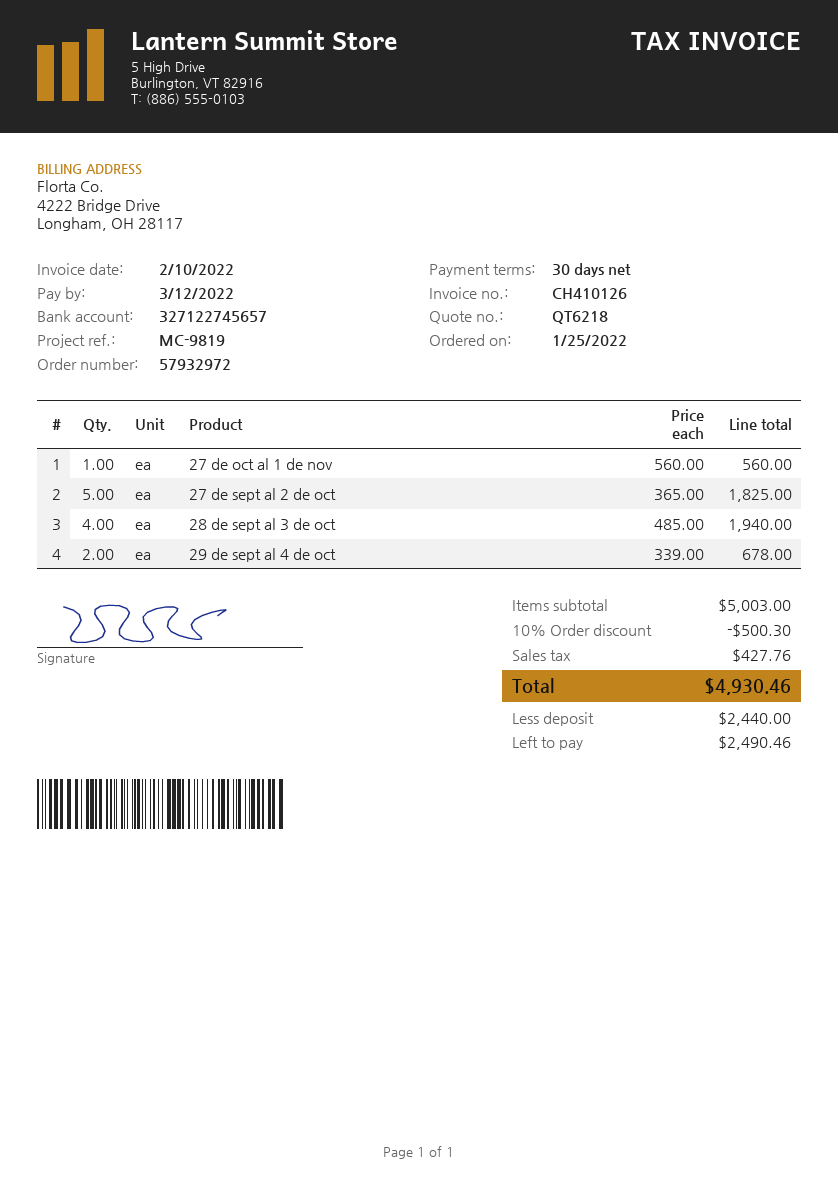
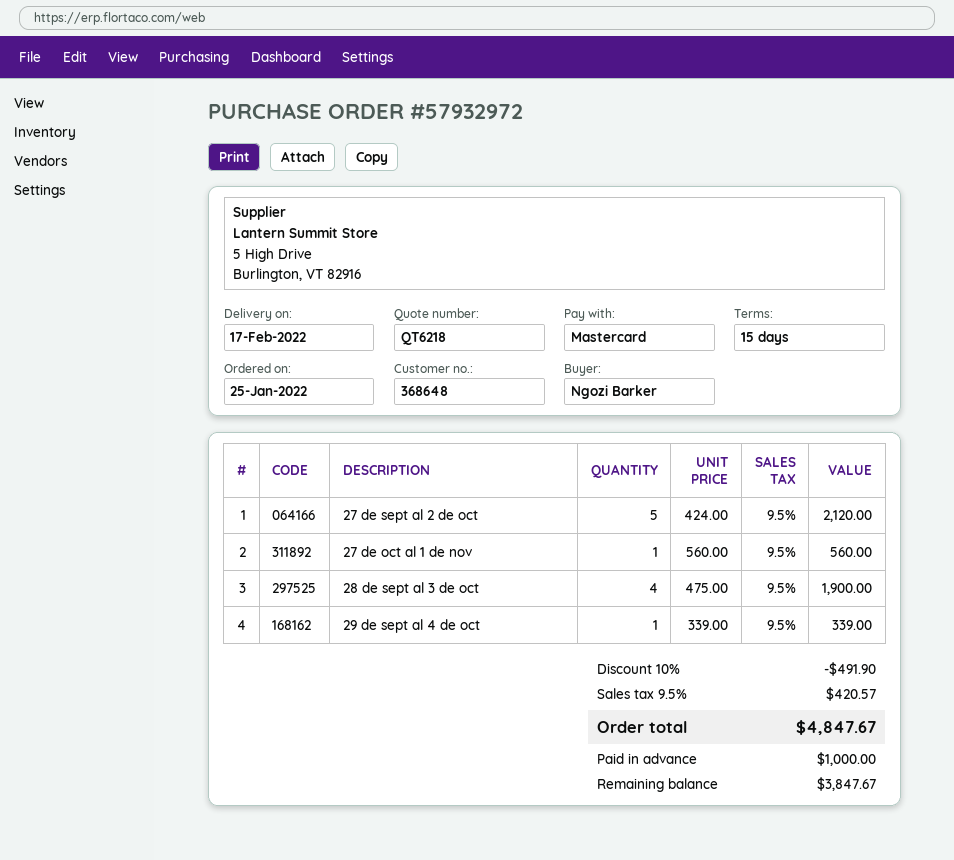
payment terms: 30 days -> 15 days
27 de sept al 2 de oct: 5 x 365.00 = 1825.00 -> 5 x 424.00 = 2120.00
28 de sept al 3 de oct: 4 x 485.00 = 1940.00 -> 4 x 475.00 = 1900.00
29 de sept al 4 de oct: 2 x 339.00 = 678.00 -> 1 x 339.00 = 339.00
discount: 10% = 500.30 -> 10% = 491.90
tax: 427.76 -> 420.57
total: 4930.46 -> 4847.67
deposit: 2440.00 -> 1000.00
balance: 2490.46 -> 3847.67

